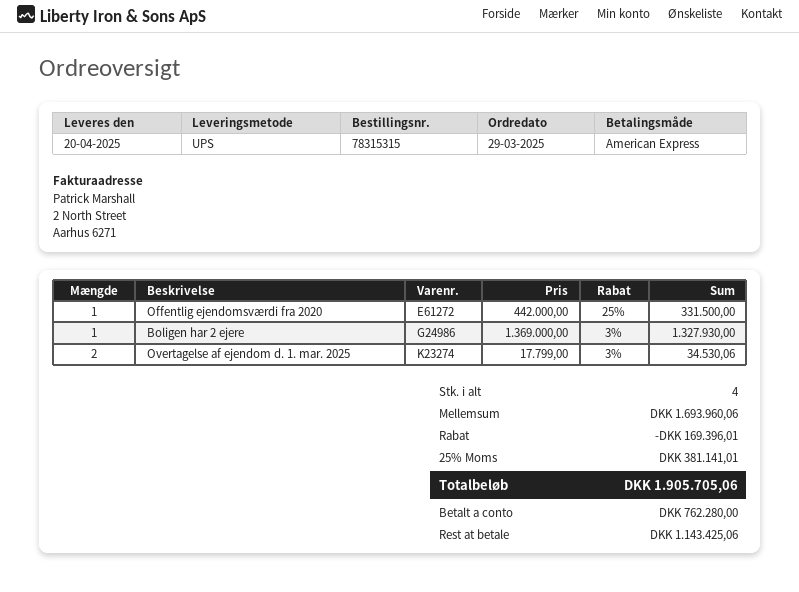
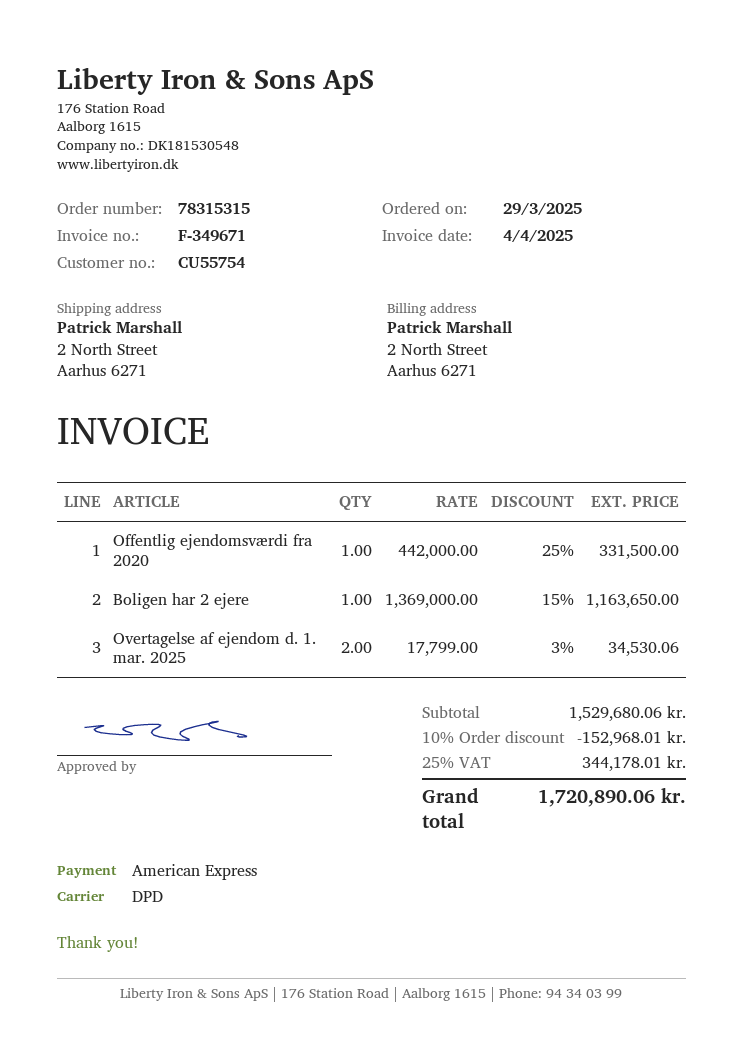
shipping method: UPS -> DPD
Boligen har 2 ejere: 1 x 1369000.00 - 3% = 1327930.00 -> 1 x 1369000.00 - 15% = 1163650.00
subtotal: 1693960.06 -> 1529680.06
discount: 169396.01 -> 152968.01
tax: 25% = 381141.01 -> 25% = 344178.01
total: 1905705.06 -> 1720890.06

